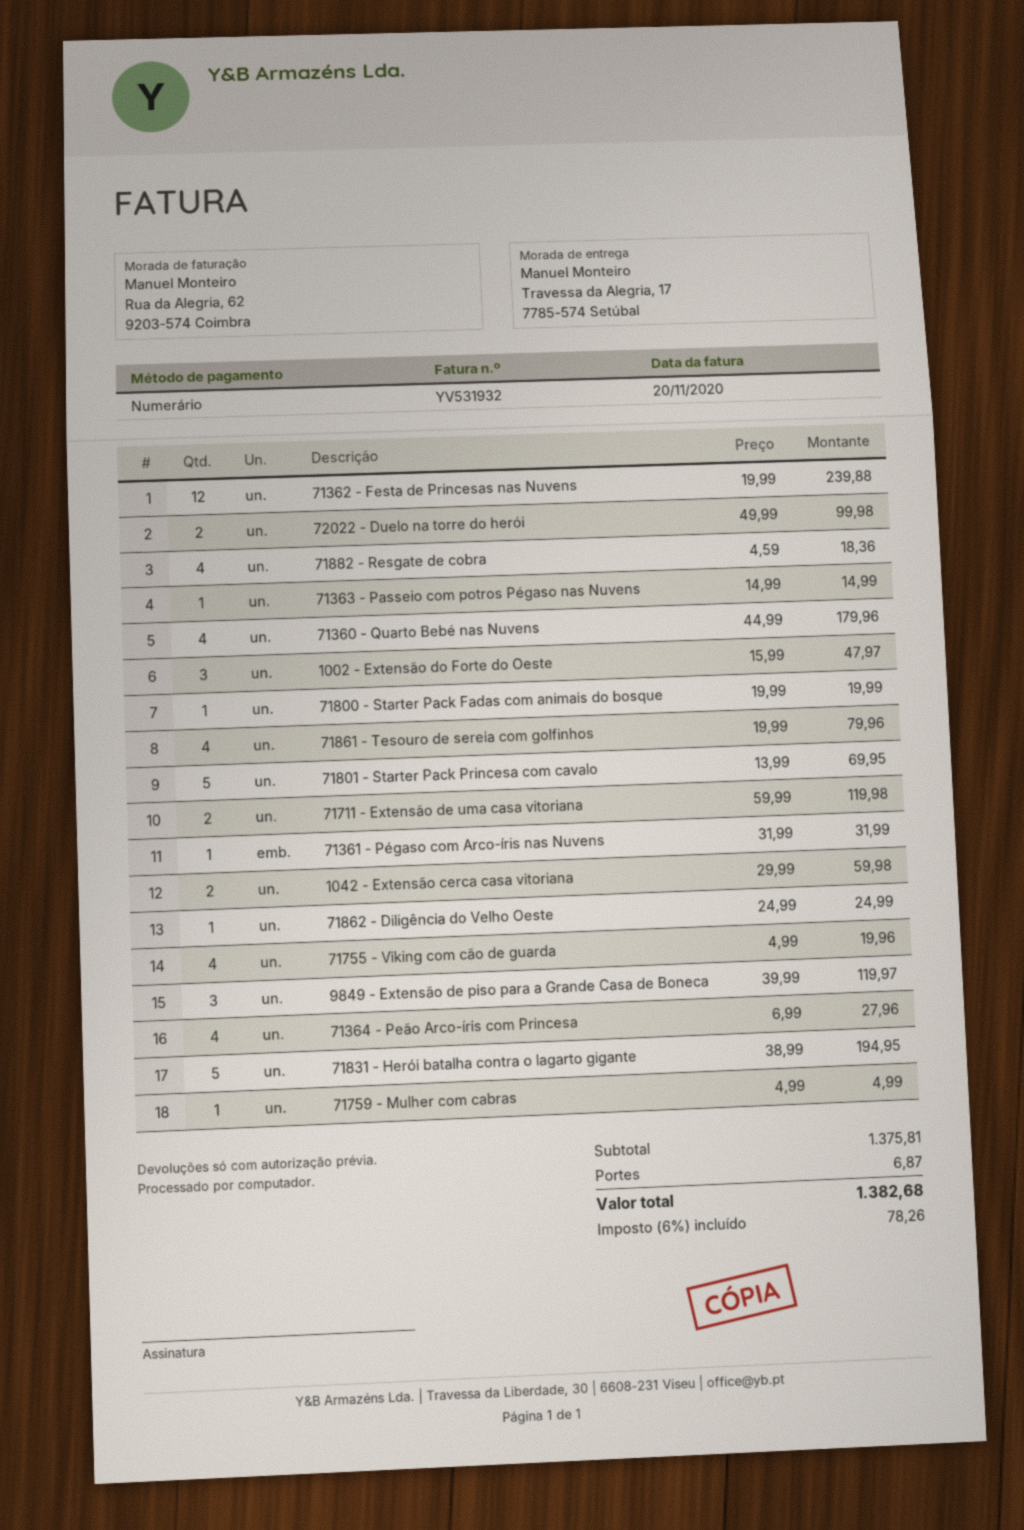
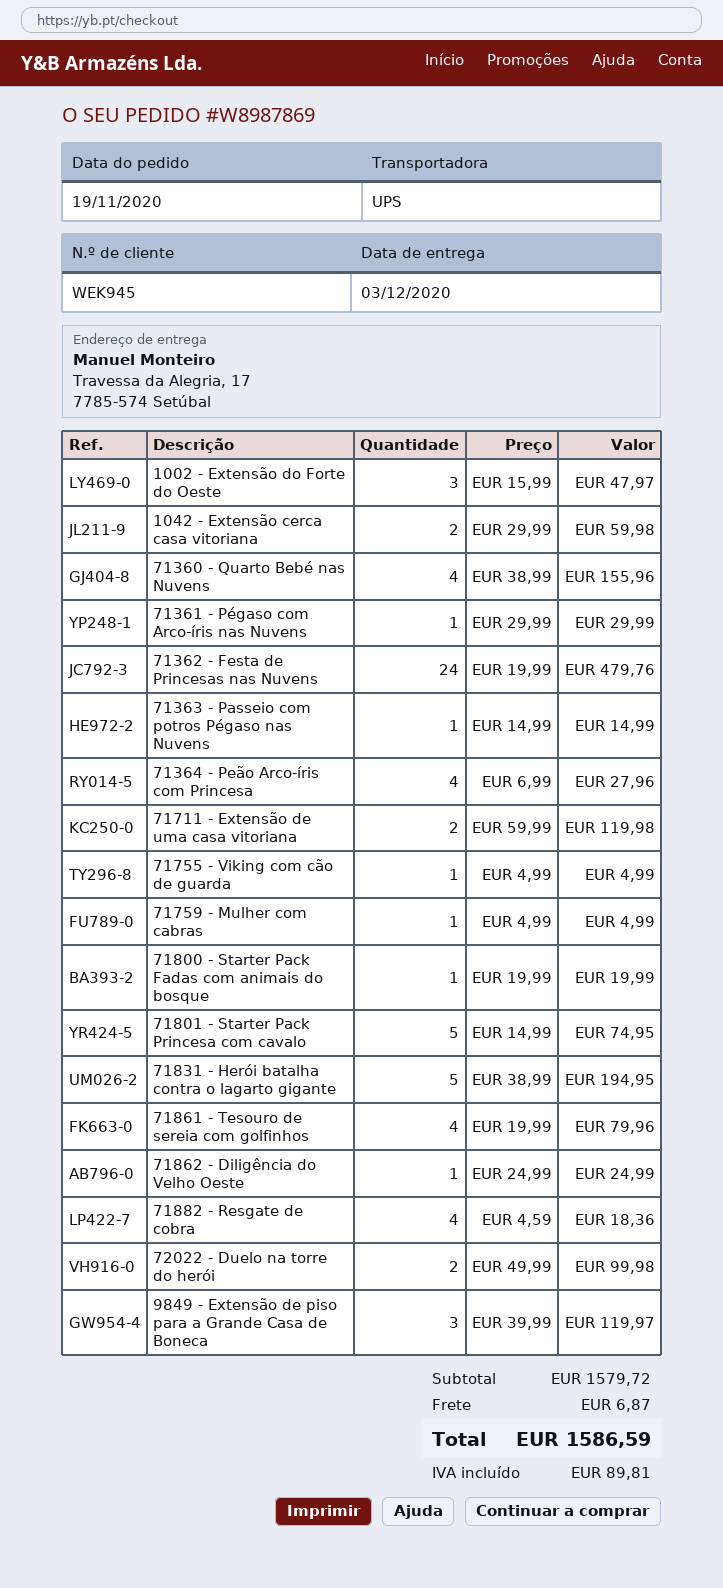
71362 - Festa de Princesas nas Nuvens: 12 x 19.99 = 239.88 -> 24 x 19.99 = 479.76
71360 - Quarto Bebé nas Nuvens: 4 x 44.99 = 179.96 -> 4 x 38.99 = 155.96
71801 - Starter Pack Princesa com cavalo: 5 x 13.99 = 69.95 -> 5 x 14.99 = 74.95
71361 - Pégaso com Arco-íris nas Nuvens: 1 x 31.99 = 31.99 -> 1 x 29.99 = 29.99
71755 - Viking com cão de guarda: 4 x 4.99 = 19.96 -> 1 x 4.99 = 4.99
subtotal: 1375.81 -> 1579.72
tax: 78.26 -> 89.81
total: 1382.68 -> 1586.59

